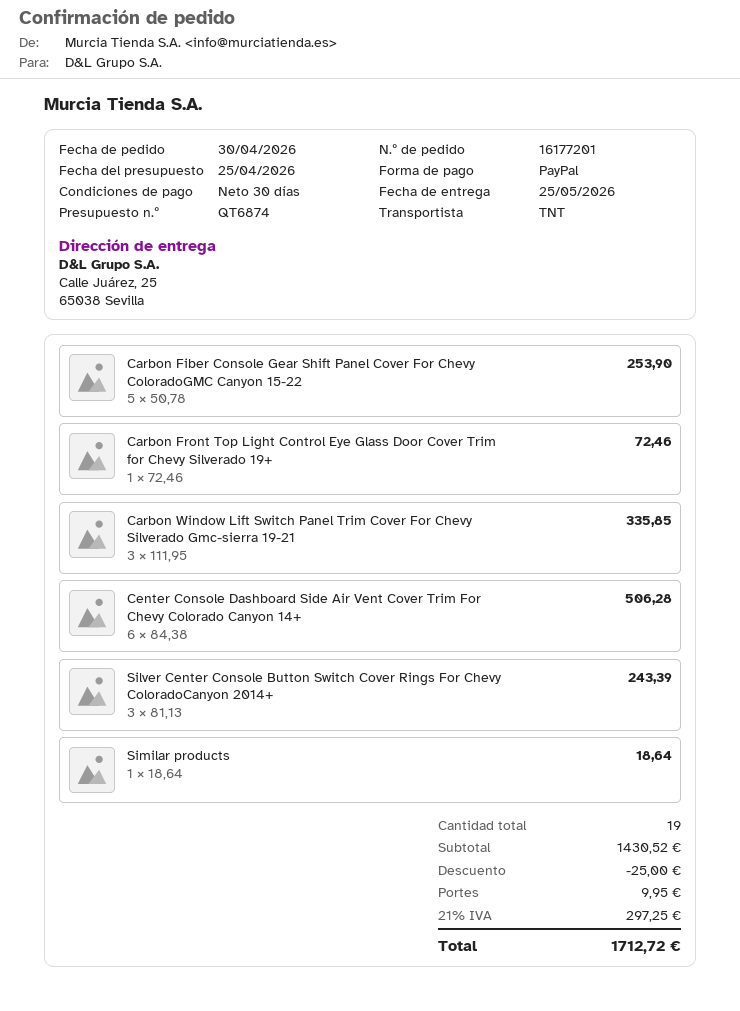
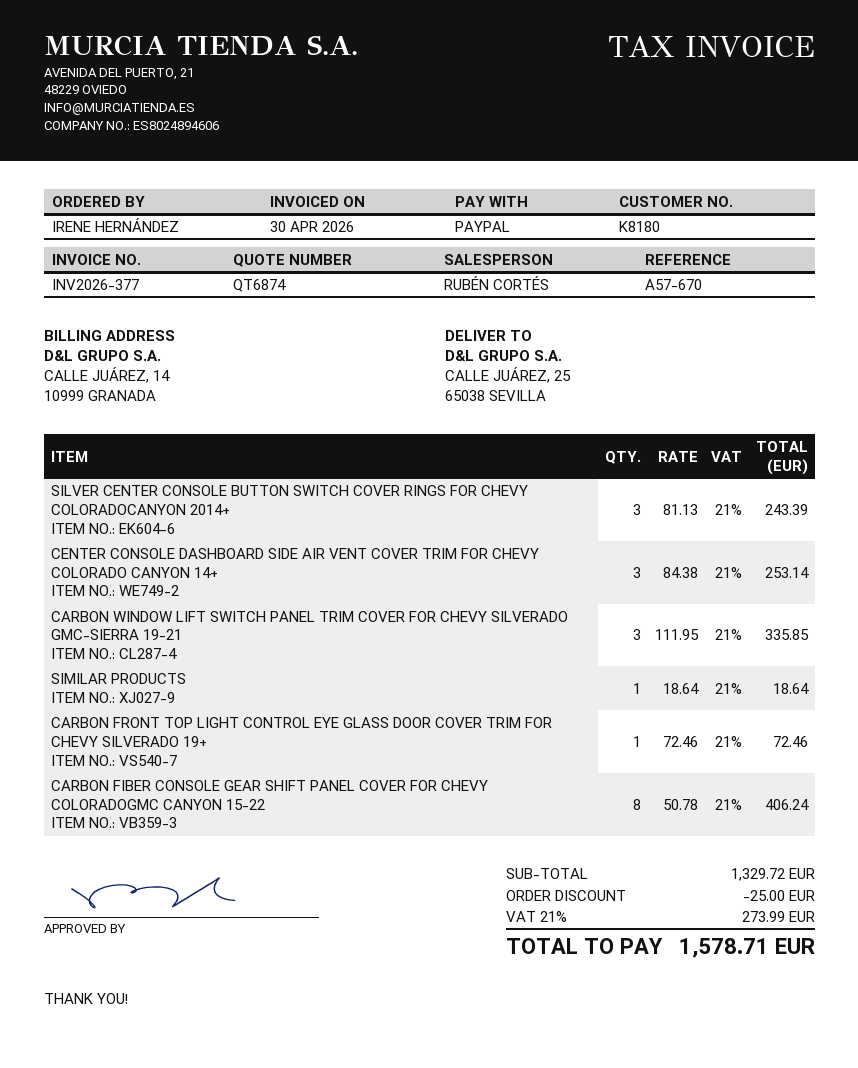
Carbon Fiber Console Gear Shift Panel Cover For Chevy ColoradoGMC Canyon 15-22: 5 x 50.78 = 253.90 -> 8 x 50.78 = 406.24
Center Console Dashboard Side Air Vent Cover Trim For Chevy Colorado Canyon 14+: 6 x 84.38 = 506.28 -> 3 x 84.38 = 253.14
subtotal: 1430.52 -> 1329.72
shipping: 9.95 -> none
tax: 21% = 297.25 -> 21% = 273.99
total: 1712.72 -> 1578.71

